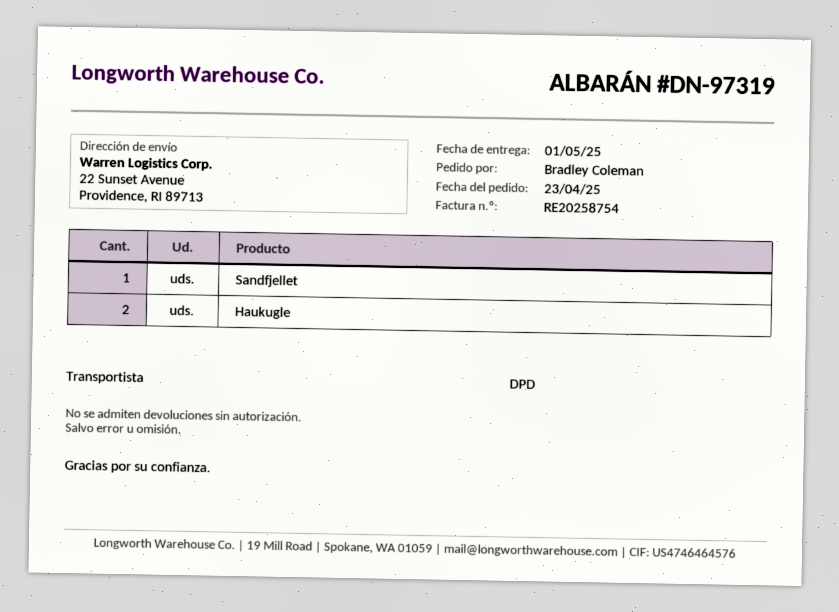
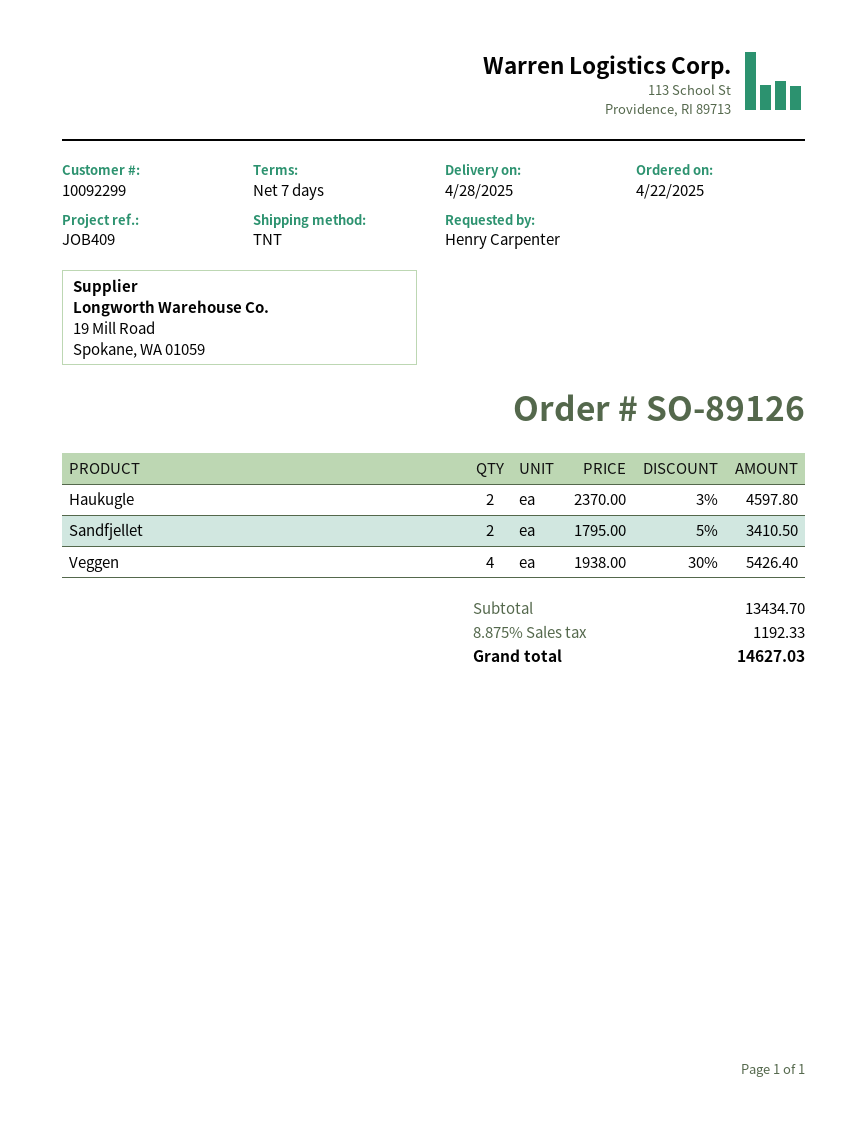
order date: 2025-04-23 -> 2025-04-22
delivery date: 2025-05-01 -> 2025-04-28
ordered by: Bradley Coleman -> Henry Carpenter
shipping method: DPD -> TNT
Sandfjellet: 1 -> 2
Veggen: none -> 4

